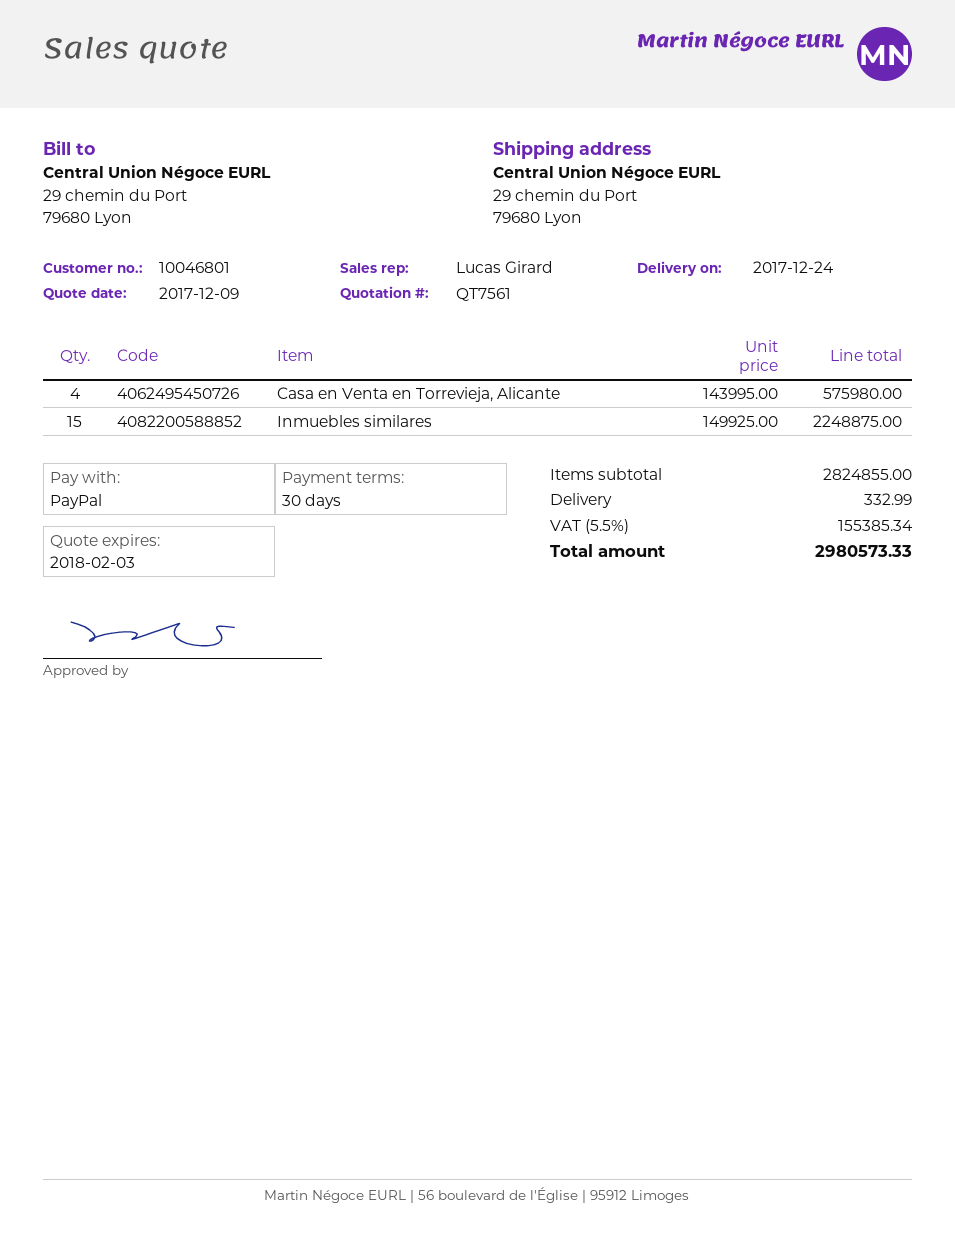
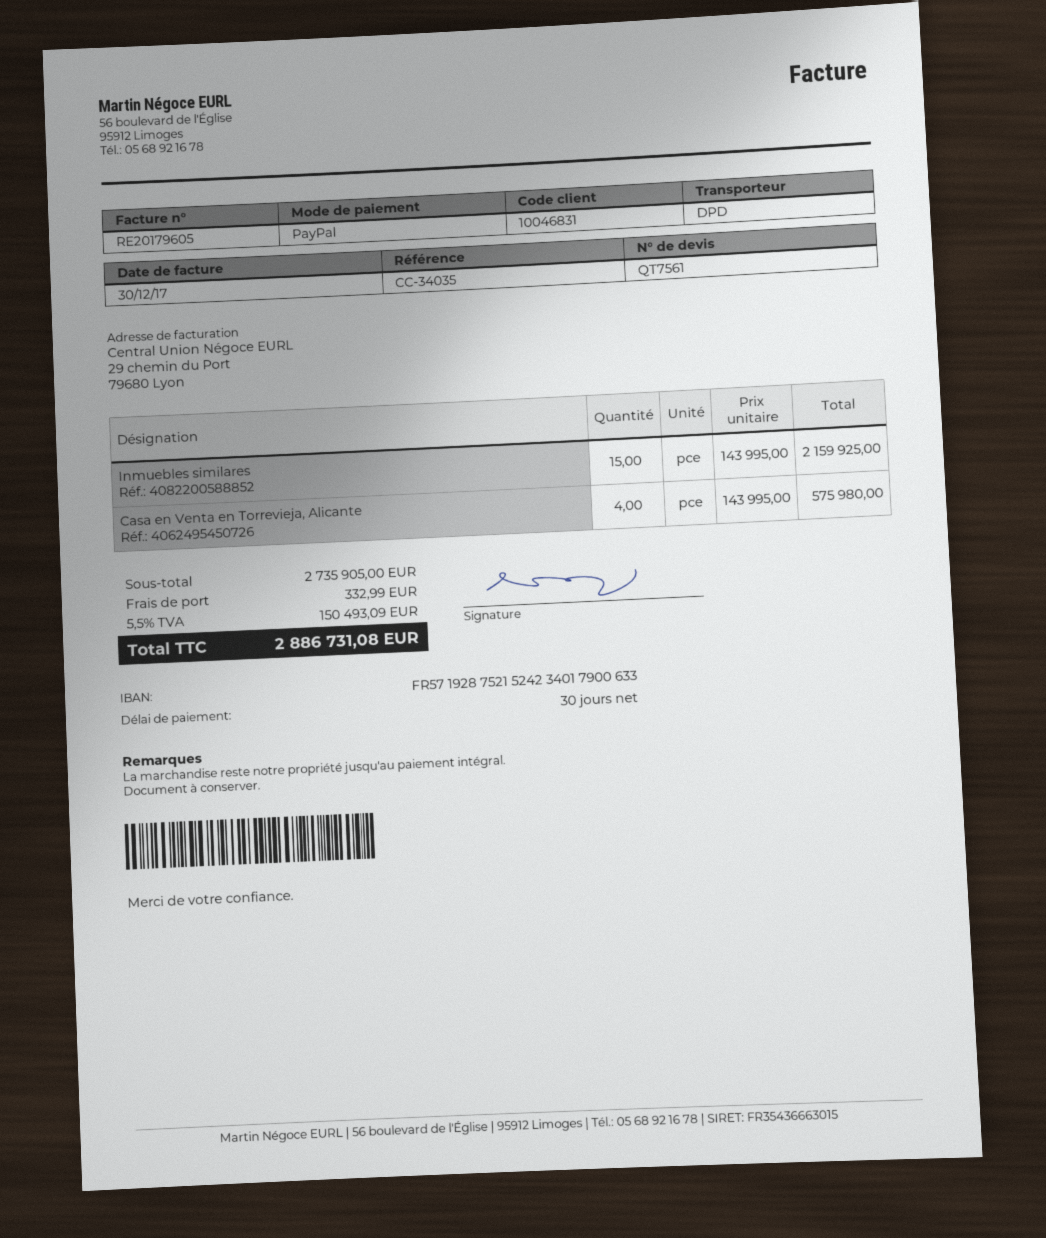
customer number: 10046801 -> 10046831
Inmuebles similares: 15 x 149925.00 = 2248875.00 -> 15 x 143995.00 = 2159925.00
subtotal: 2824855.00 -> 2735905.00
tax: 5.5% = 155385.34 -> 5.5% = 150493.09
total: 2980573.33 -> 2886731.08

